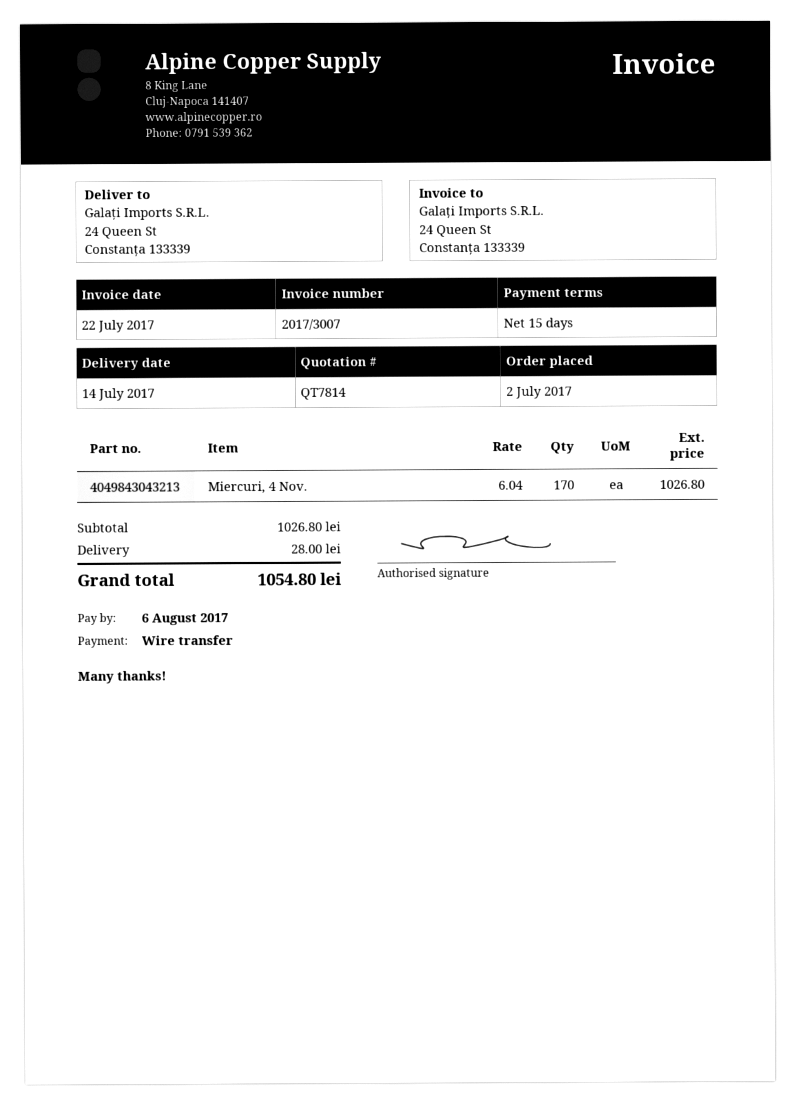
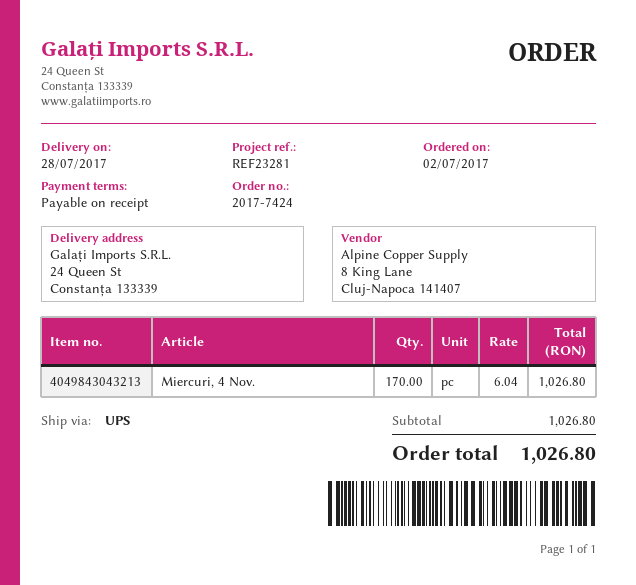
delivery date: 2017-07-14 -> 2017-07-28
payment terms: 15 days -> on receipt
shipping: 28.00 -> none
total: 1054.80 -> 1026.80

